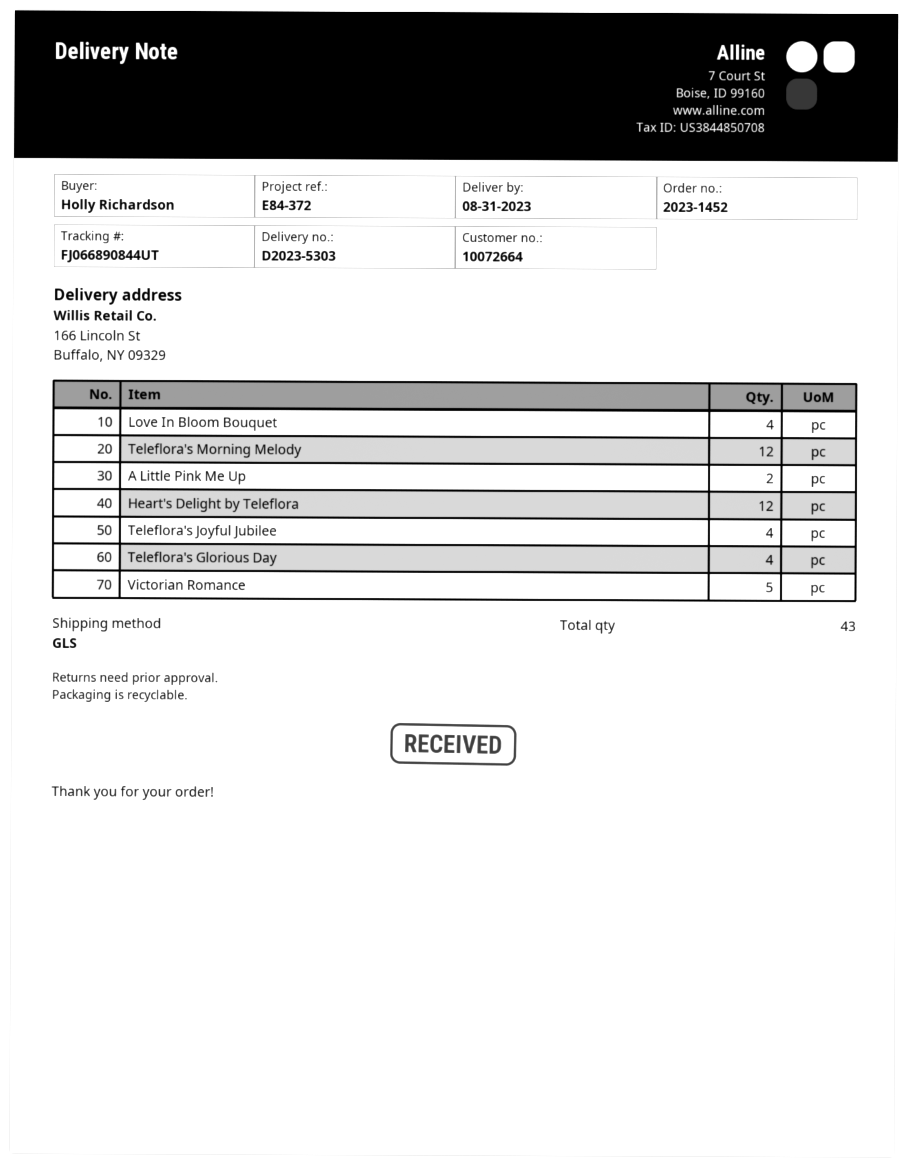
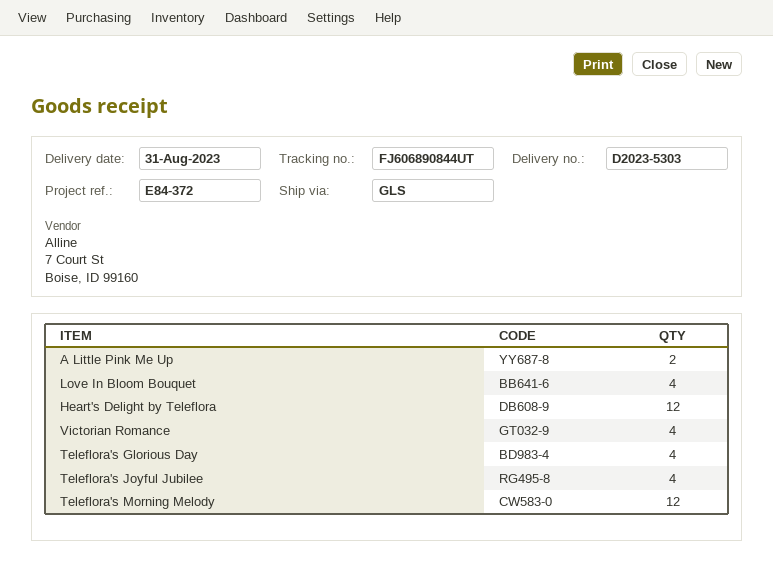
tracking number: FJ066890844UT -> FJ606890844UT
Victorian Romance: 5 -> 4

